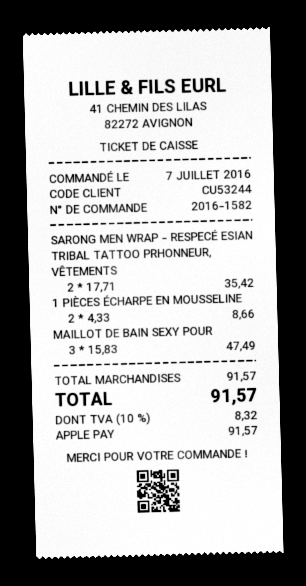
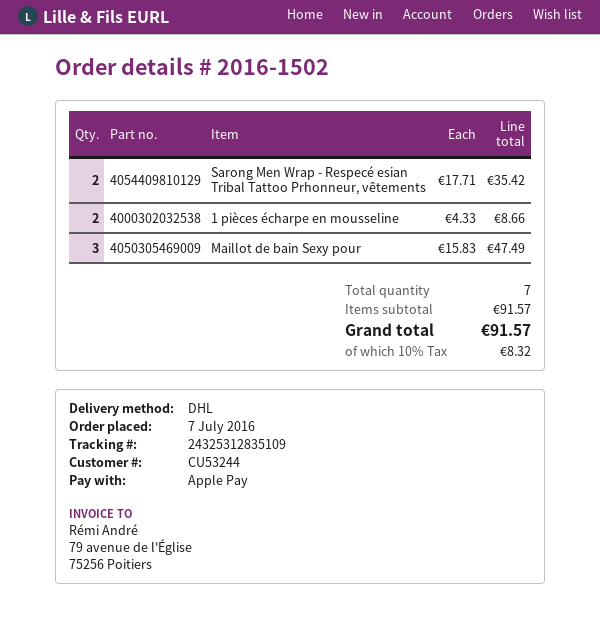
order number: 2016-1582 -> 2016-1502

